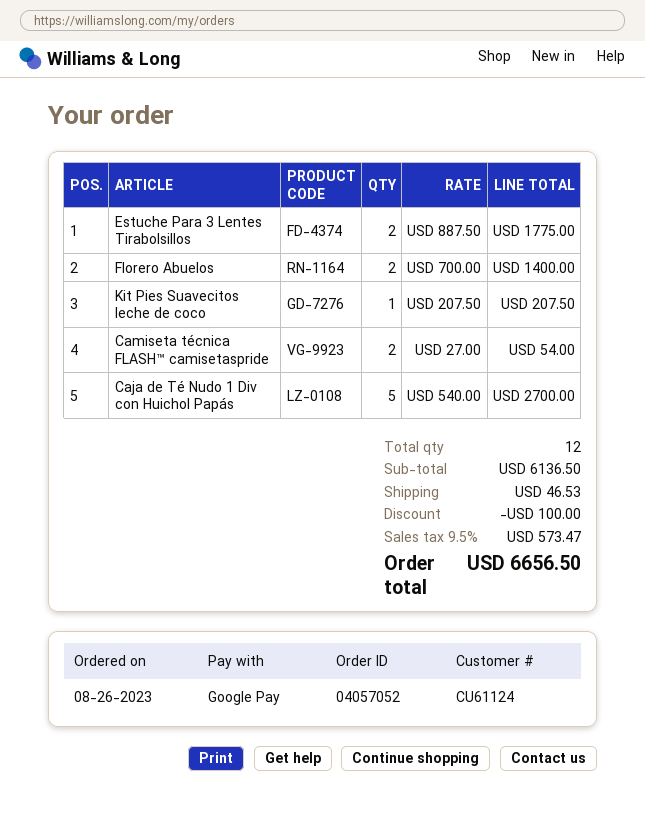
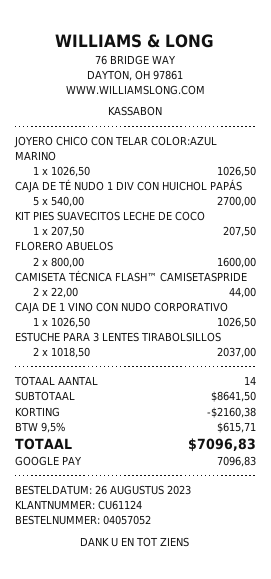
Estuche Para 3 Lentes Tirabolsillos: 2 x 887.50 = 1775.00 -> 2 x 1018.50 = 2037.00
Florero Abuelos: 2 x 700.00 = 1400.00 -> 2 x 800.00 = 1600.00
Camiseta técnica FLASH™ camisetaspride: 2 x 27.00 = 54.00 -> 2 x 22.00 = 44.00
JOYERO CHICO CON TELAR COLOR:AZUL MARINO: none -> 1 x 1026.50 = 1026.50
CAJA DE 1 VINO CON NUDO CORPORATIVO: none -> 1 x 1026.50 = 1026.50
total quantity: 12 -> 14
subtotal: 6136.50 -> 8641.50
discount: 100.00 -> 2160.38
shipping: 46.53 -> none
tax: 9.5% = 573.47 -> 9.5% = 615.71
total: 6656.50 -> 7096.83

